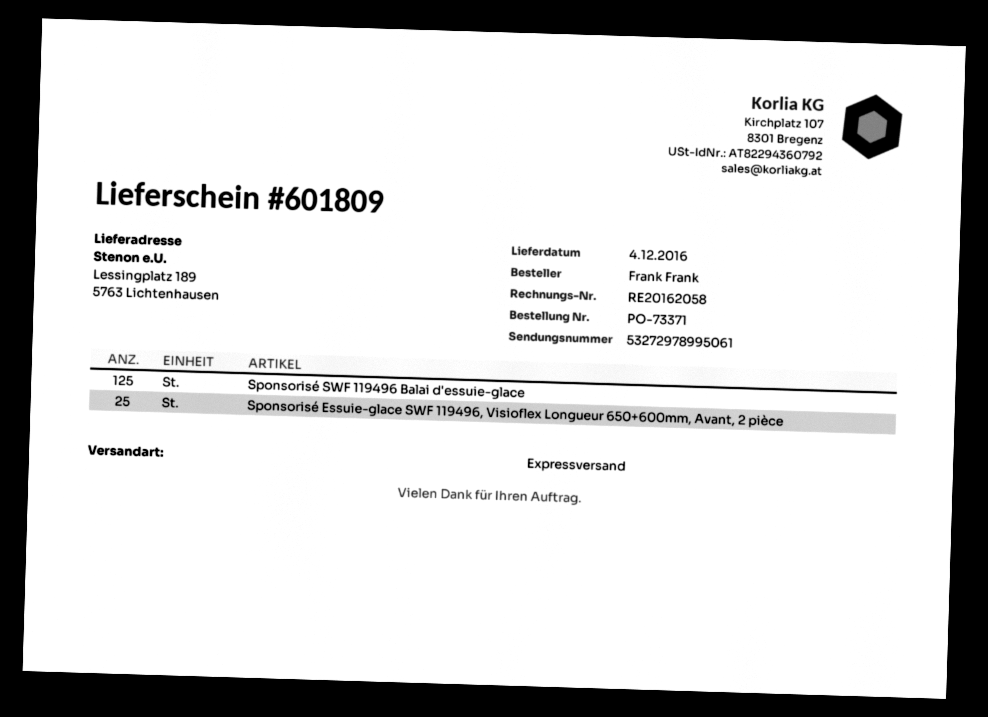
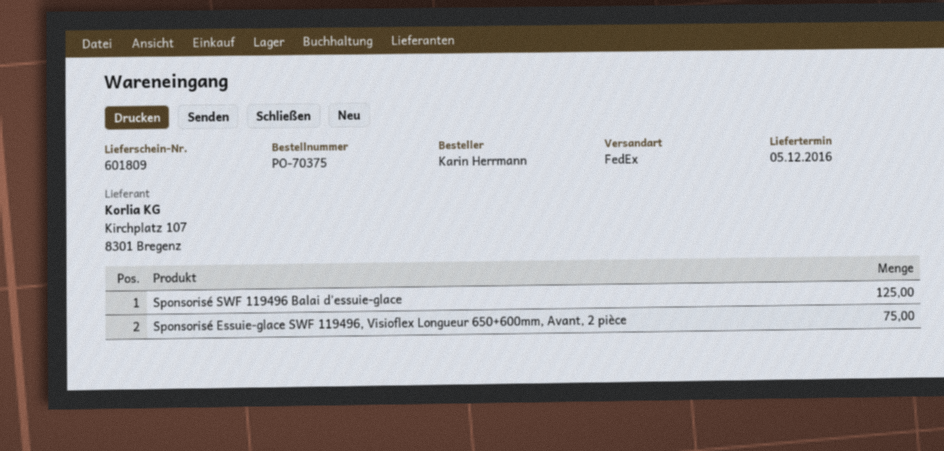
order number: PO-73371 -> PO-70375
delivery date: 2016-12-04 -> 2016-12-05
ordered by: Frank Frank -> Karin Herrmann
shipping method: express -> FedEx
Sponsorisé Essuie-glace SWF 119496, Visioflex Longueur 650+600mm, Avant, 2 pièce: 25 -> 75

